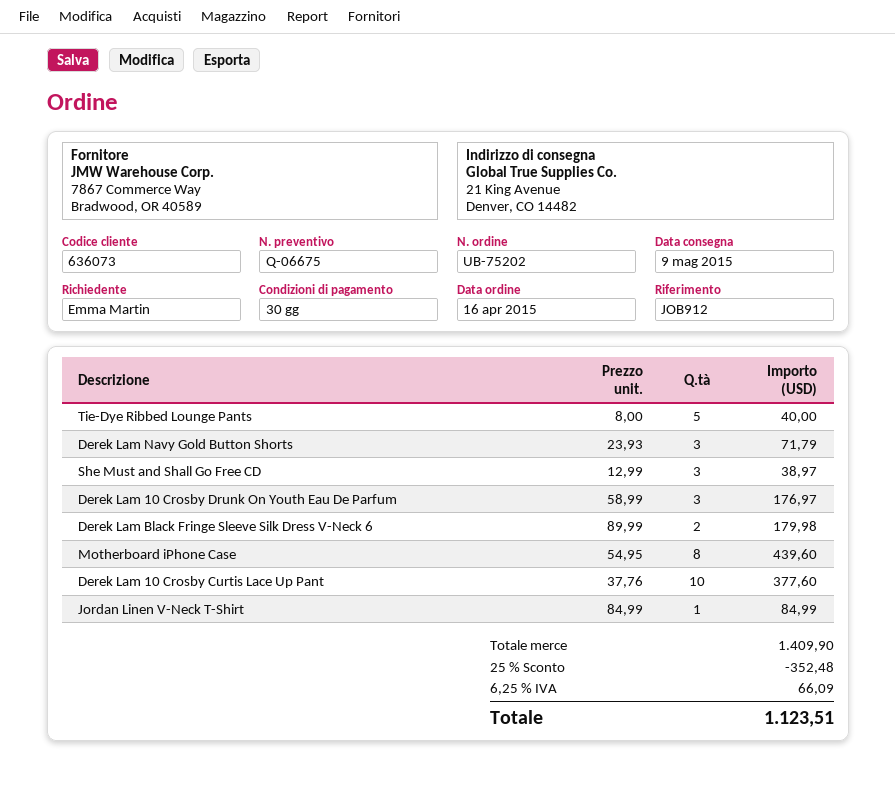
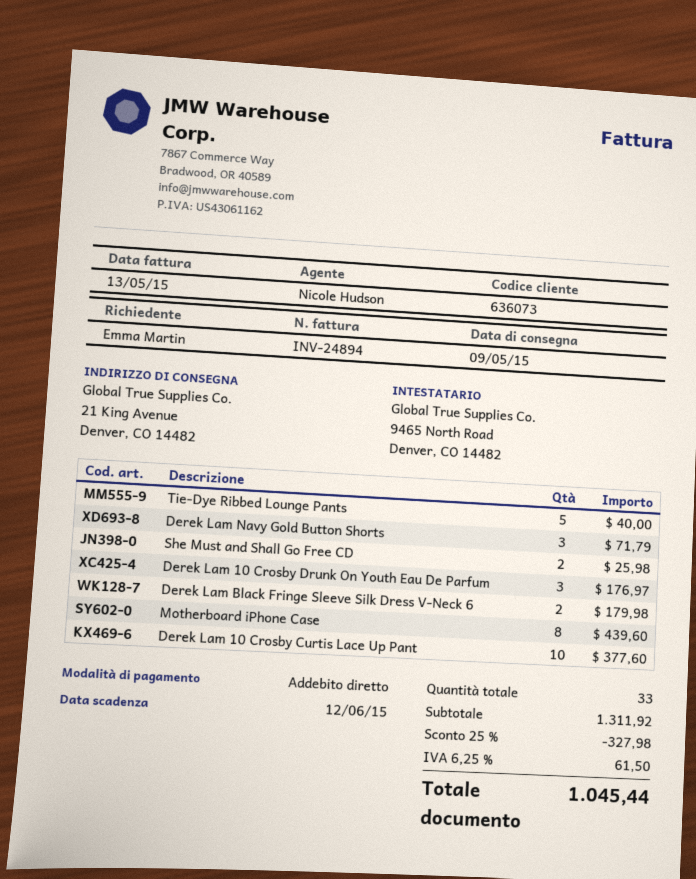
She Must and Shall Go Free CD: 3 for 38.97 -> 2 for 25.98
Jordan Linen V-Neck T-Shirt: 1 for 84.99 -> none
subtotal: 1409.90 -> 1311.92
discount: 25% = 352.48 -> 25% = 327.98
tax: 6.25% = 66.09 -> 6.25% = 61.50
total: 1123.51 -> 1045.44

